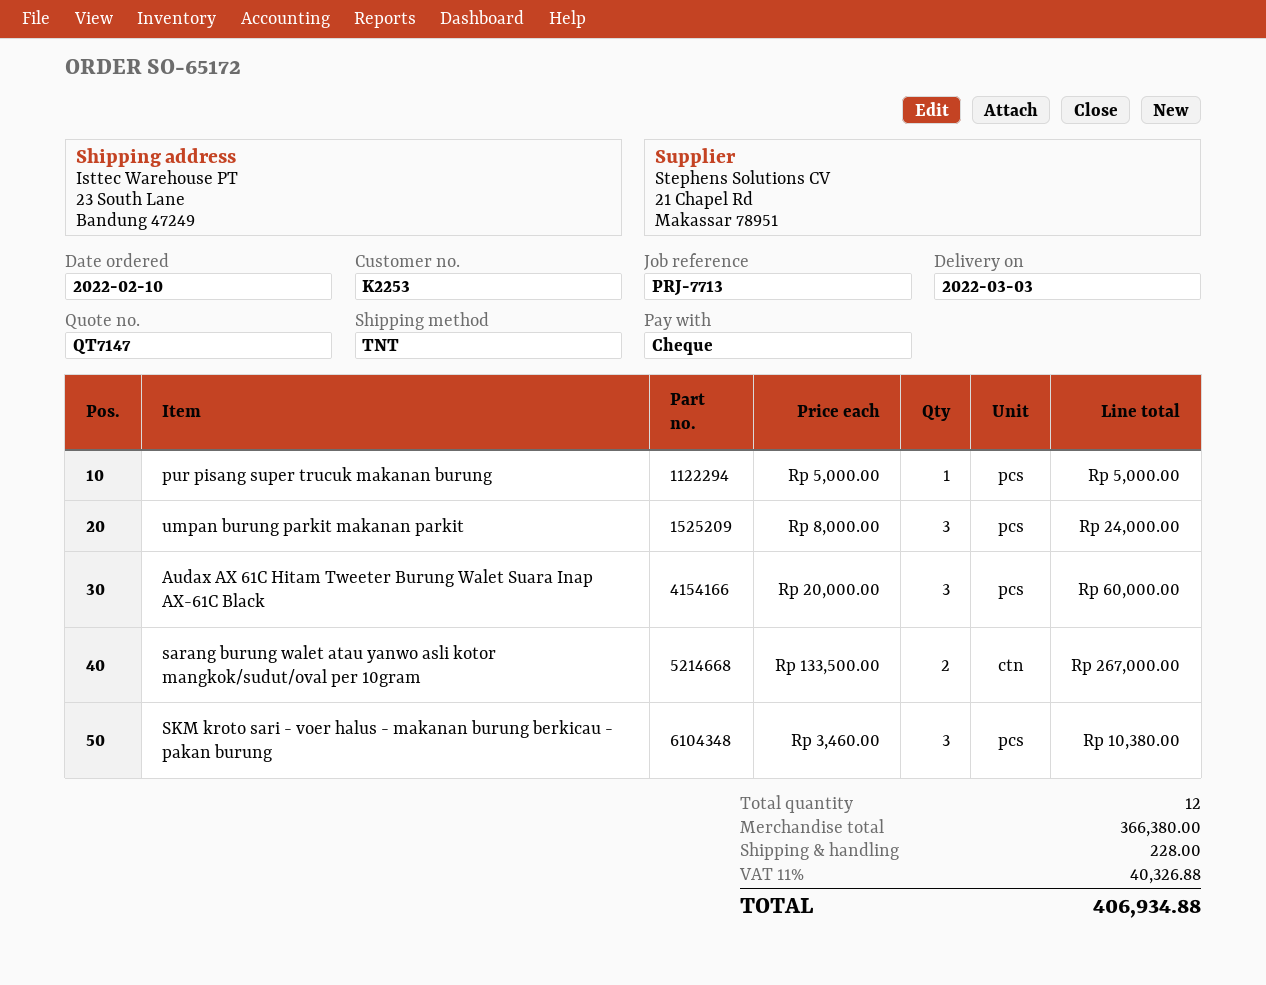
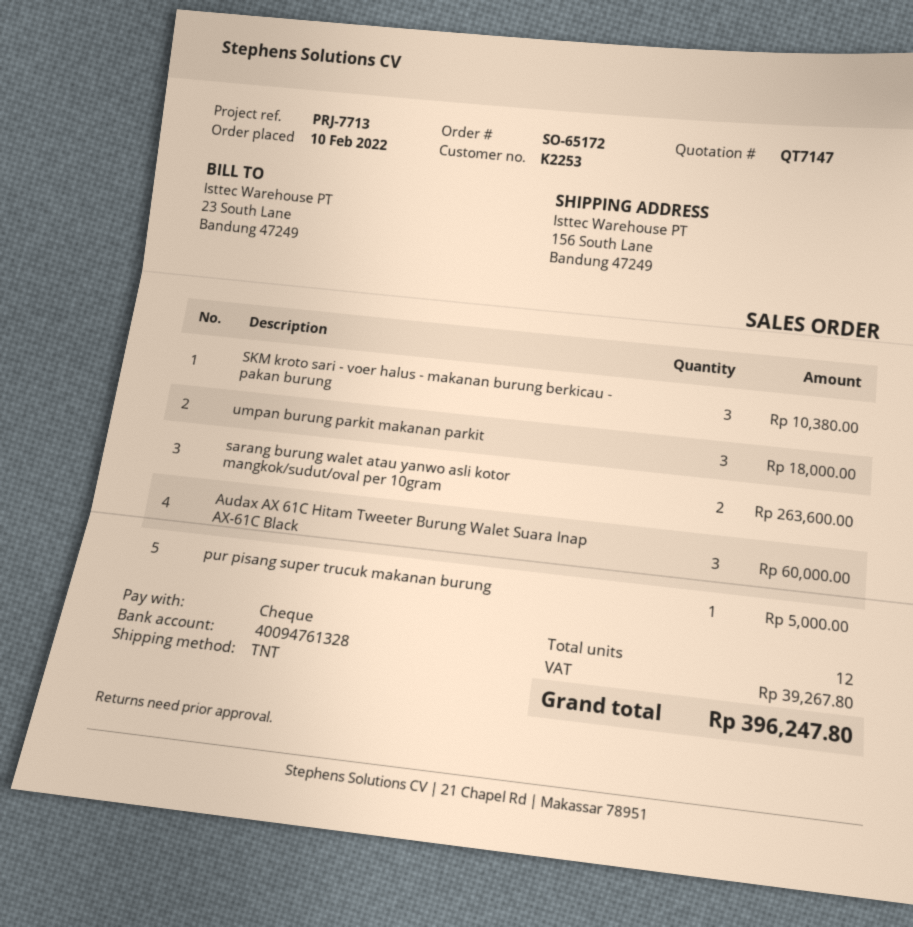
ship to: 23 South Lane, Bandung 47249 -> 156 South Lane, Bandung 47249
umpan burung parkit makanan parkit: 3 for 24000.00 -> 3 for 18000.00
sarang burung walet atau yanwo asli kotor mangkok/sudut/oval per 10gram: 2 for 267000.00 -> 2 for 263600.00
shipping: 228.00 -> none
tax: 40326.88 -> 39267.80
total: 406934.88 -> 396247.80

